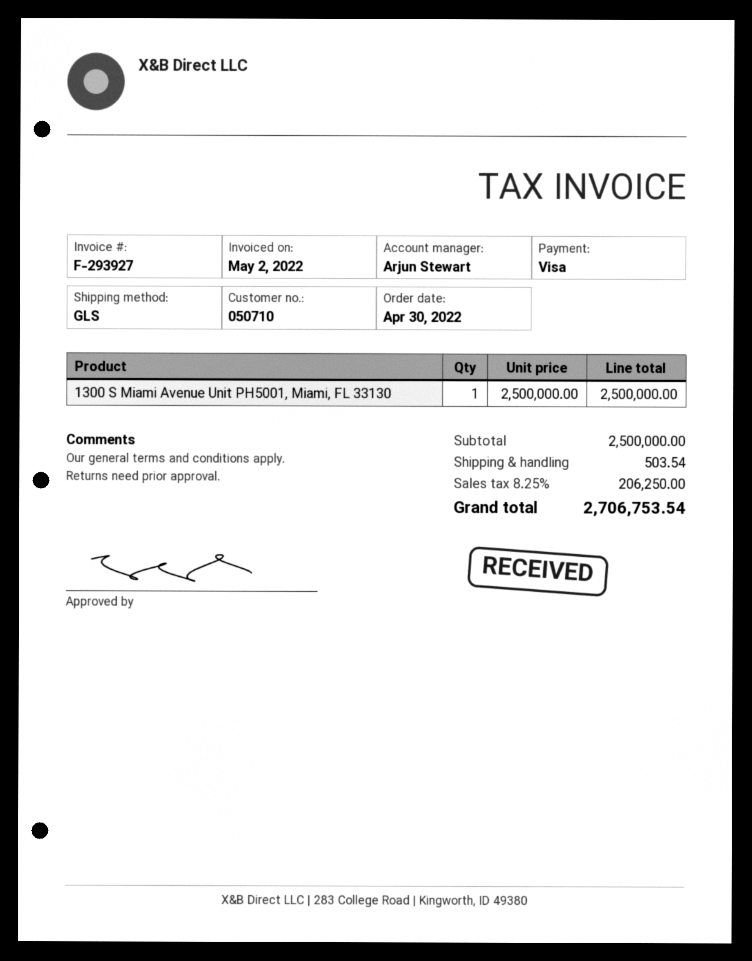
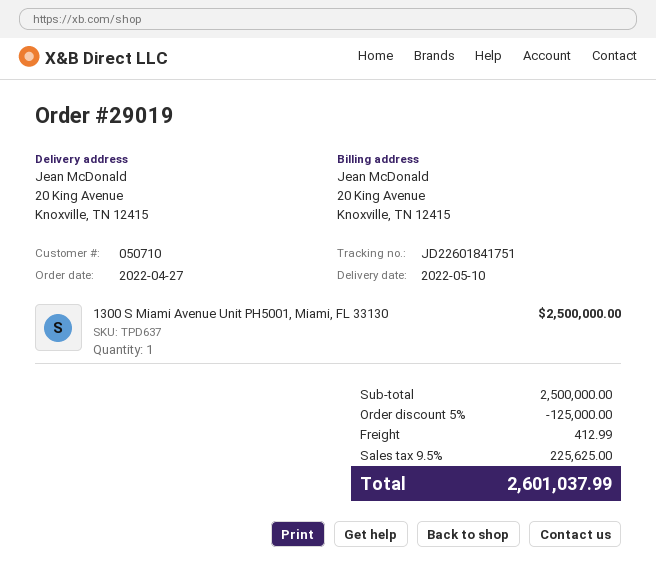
order date: 2022-04-30 -> 2022-04-27
discount: none -> 5% = 125000.00
shipping: 503.54 -> 412.99
tax: 8.25% = 206250.00 -> 9.5% = 225625.00
total: 2706753.54 -> 2601037.99

